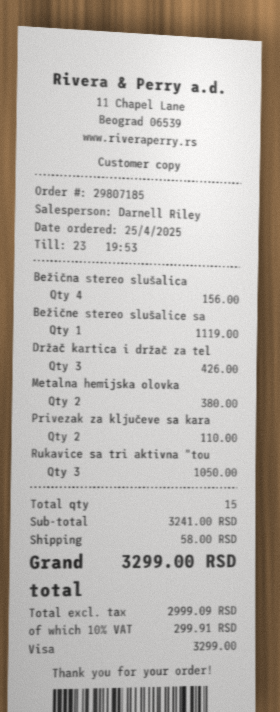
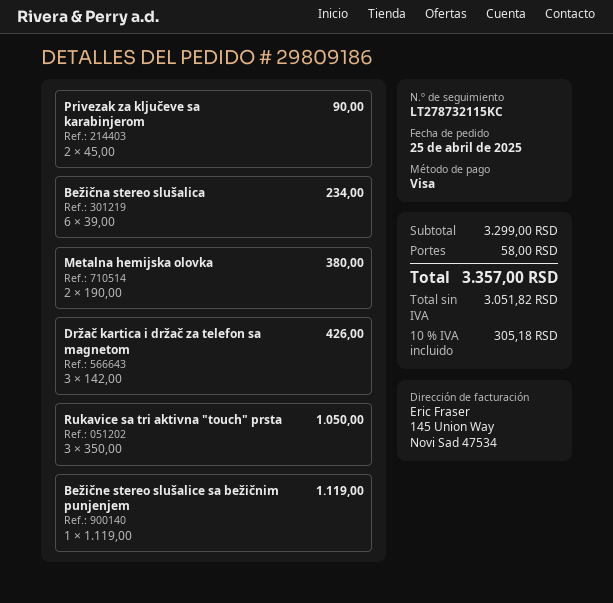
order number: 29807185 -> 29809186
Bežična stereo slušalica: 4 for 156.00 -> 6 for 234.00
Privezak za ključeve sa kara: 2 for 110.00 -> 2 for 90.00
subtotal: 3241.00 -> 3299.00
net: 2999.09 -> 3051.82
tax: 10% = 299.91 -> 10% = 305.18
total: 3299.00 -> 3357.00

